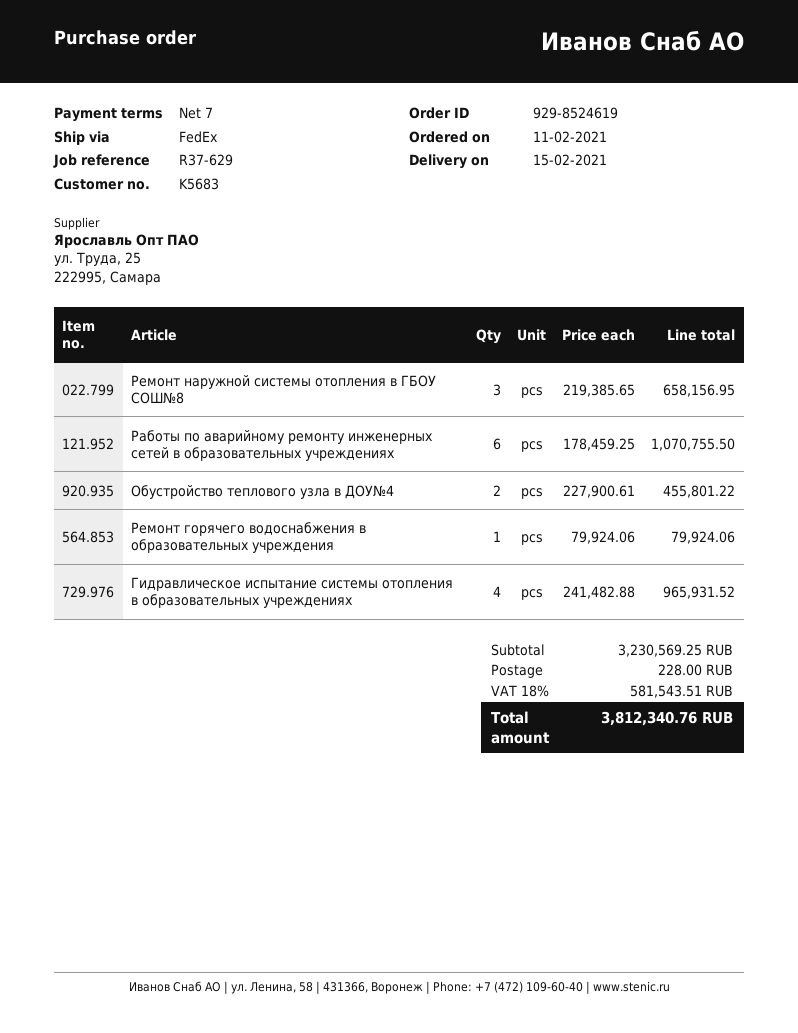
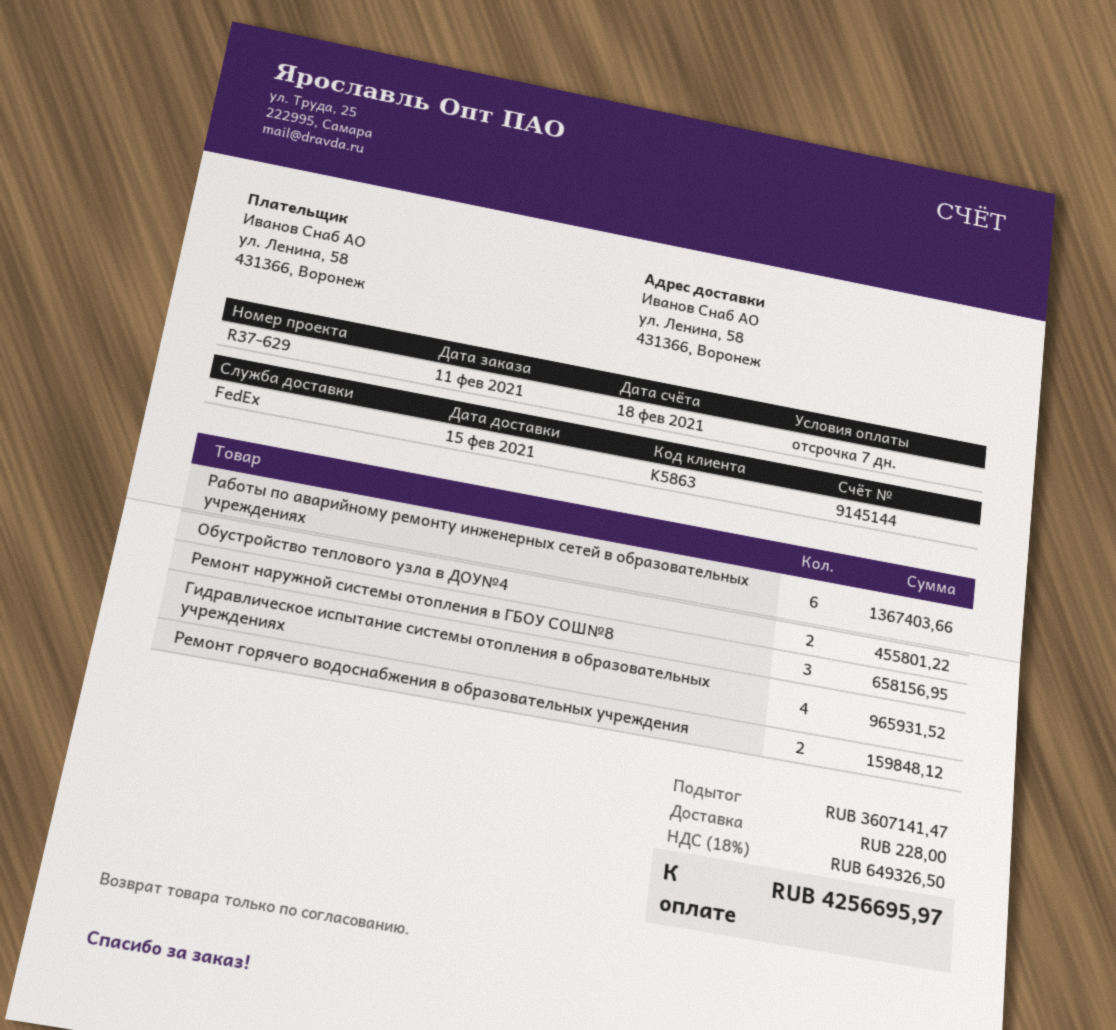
customer number: K5683 -> K5863
Работы по аварийному ремонту инженерных сетей в образовательных учреждениях: 6 for 1070755.50 -> 6 for 1367403.66
Ремонт горячего водоснабжения в образовательных учреждения: 1 for 79924.06 -> 2 for 159848.12
subtotal: 3230569.25 -> 3607141.47
tax: 18% = 581543.51 -> 18% = 649326.50
total: 3812340.76 -> 4256695.97

